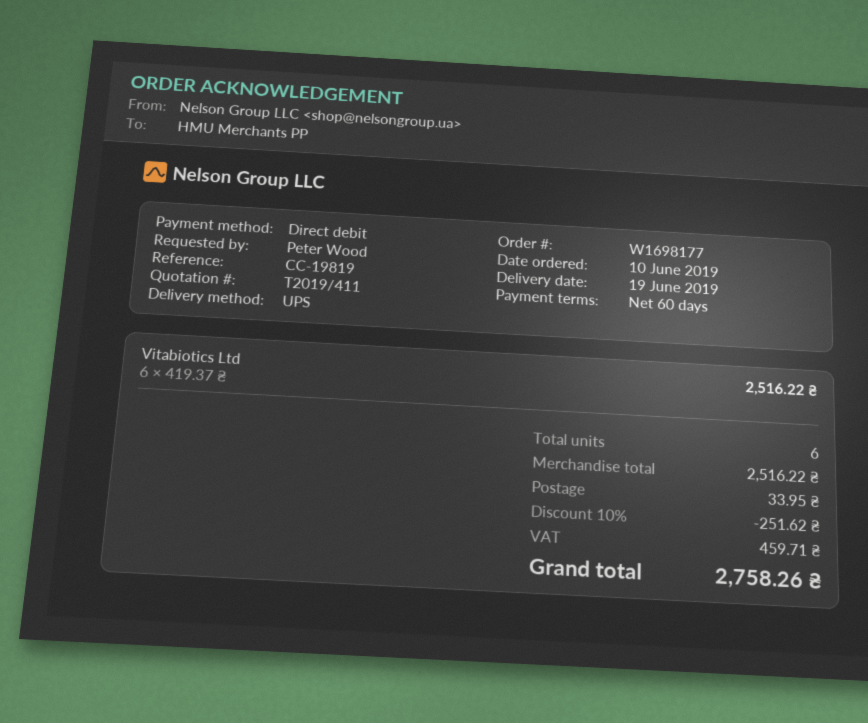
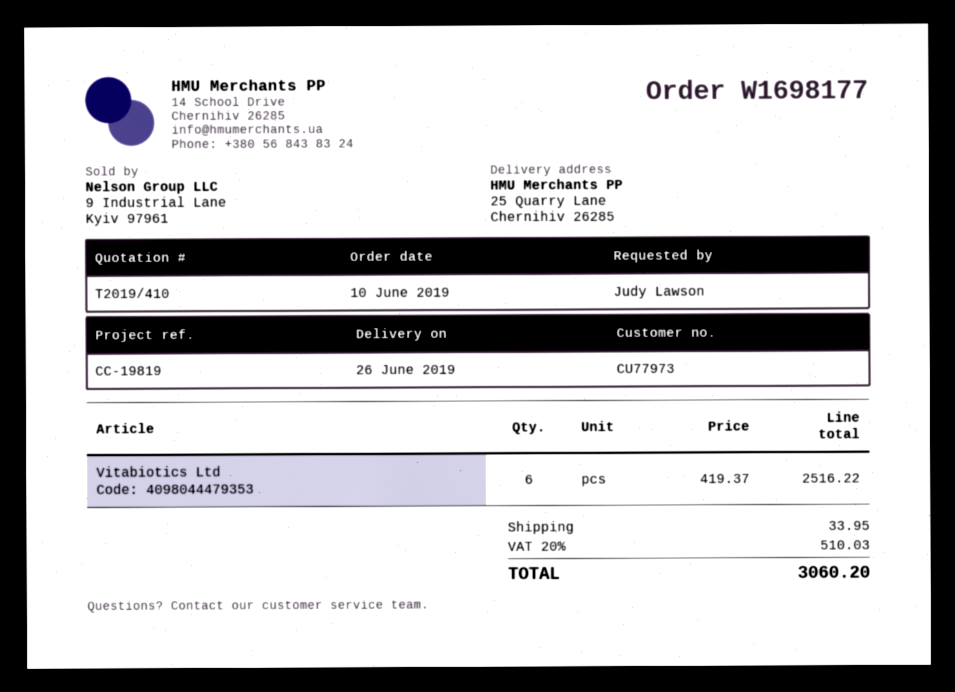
quote number: T2019/411 -> T2019/410
delivery date: 2019-06-19 -> 2019-06-26
ordered by: Peter Wood -> Judy Lawson
discount: 10% = 251.62 -> none
tax: 459.71 -> 510.03
total: 2758.26 -> 3060.20

